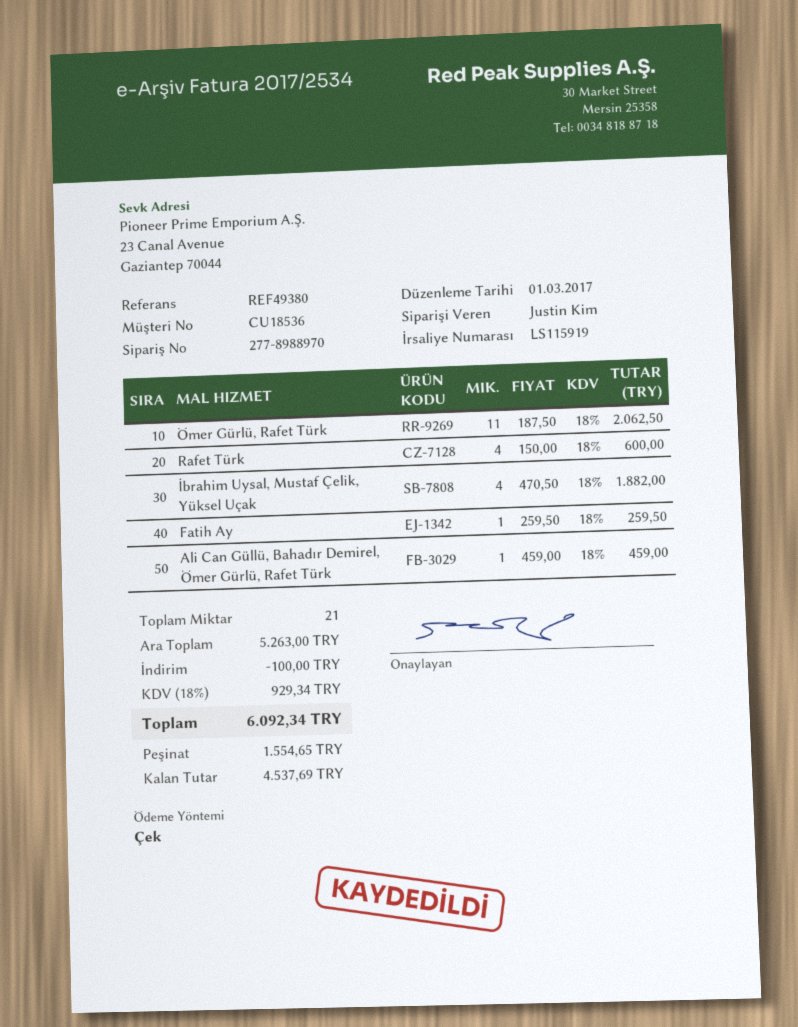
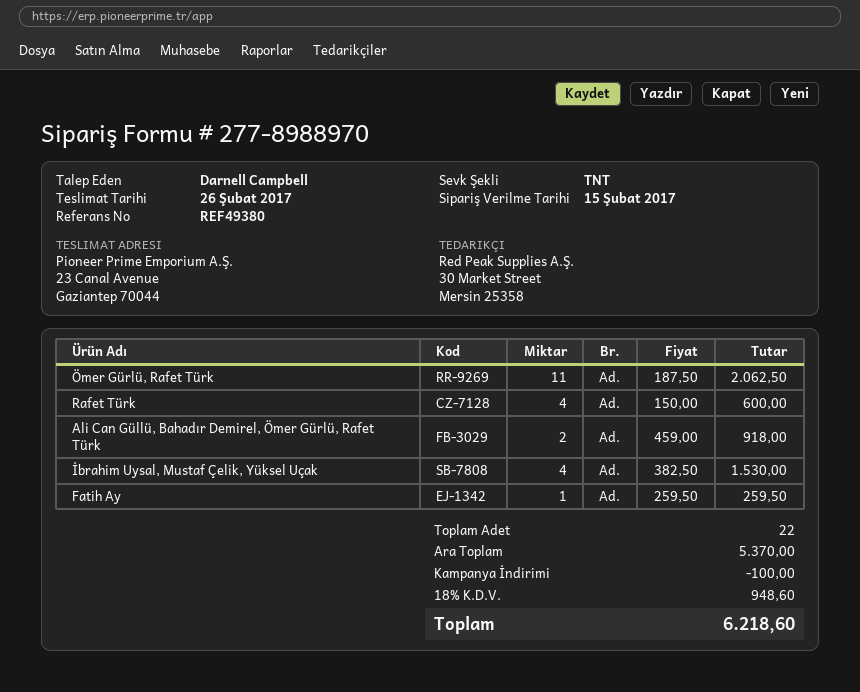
ordered by: Justin Kim -> Darnell Campbell
İbrahim Uysal, Mustaf Çelik, Yüksel Uçak: 4 x 470.50 = 1882.00 -> 4 x 382.50 = 1530.00
Ali Can Güllü, Bahadır Demirel, Ömer Gürlü, Rafet Türk: 1 x 459.00 = 459.00 -> 2 x 459.00 = 918.00
total quantity: 21 -> 22
subtotal: 5263.00 -> 5370.00
tax: 18% = 929.34 -> 18% = 948.60
total: 6092.34 -> 6218.60

